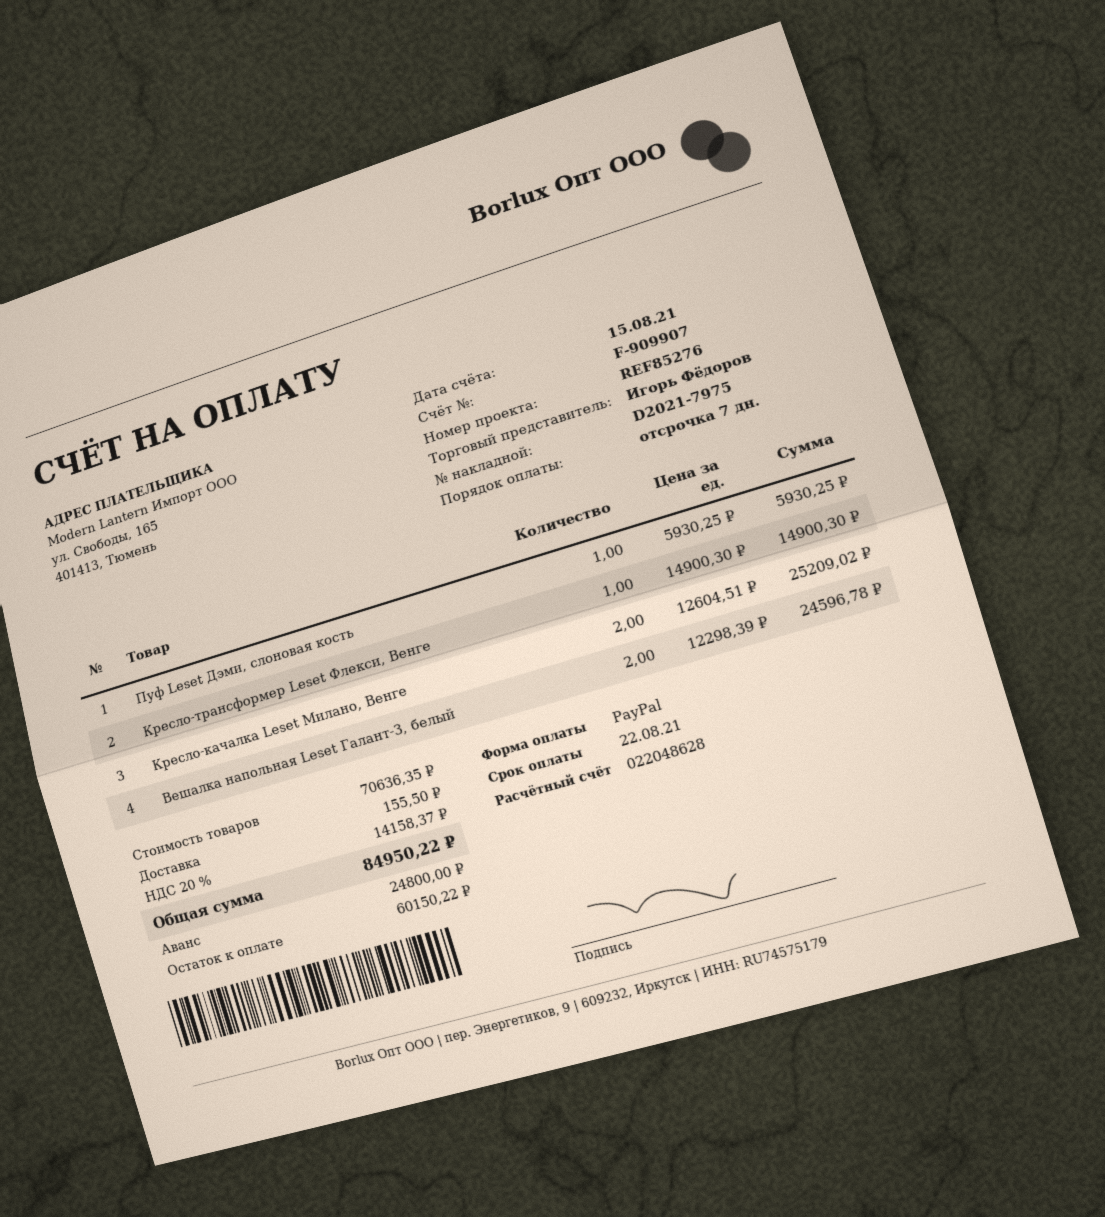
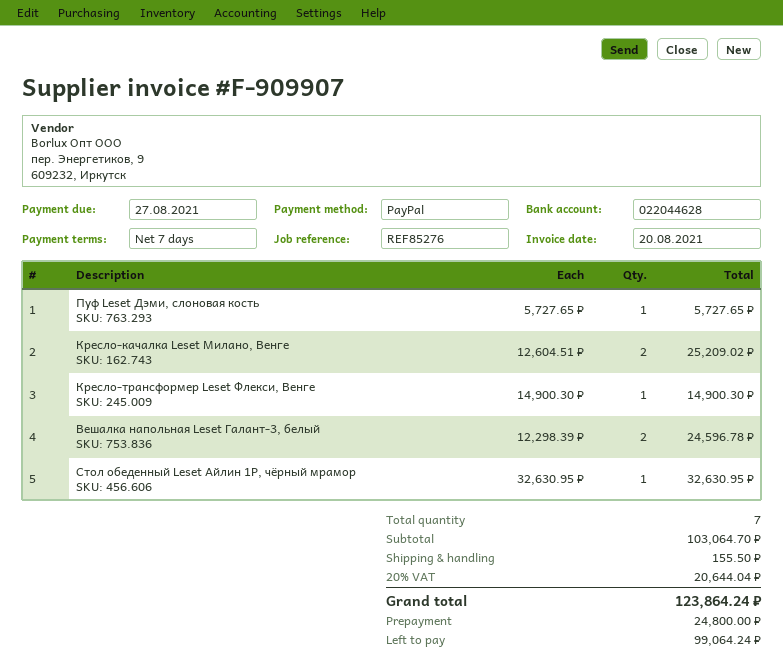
invoice date: 2021-08-15 -> 2021-08-20
due date: 2021-08-22 -> 2021-08-27
bank account: 022048628 -> 022044628
Пуф Leset Дэми, слоновая кость: 1 x 5930.25 = 5930.25 -> 1 x 5727.65 = 5727.65
Стол обеденный Leset Айлин 1Р, чёрный мрамор: none -> 1 x 32630.95 = 32630.95
subtotal: 70636.35 -> 103064.70
tax: 20% = 14158.37 -> 20% = 20644.04
total: 84950.22 -> 123864.24
balance: 60150.22 -> 99064.24

